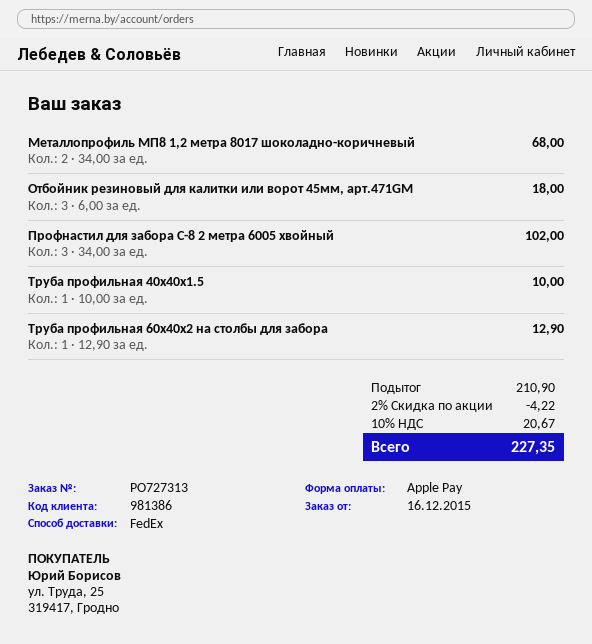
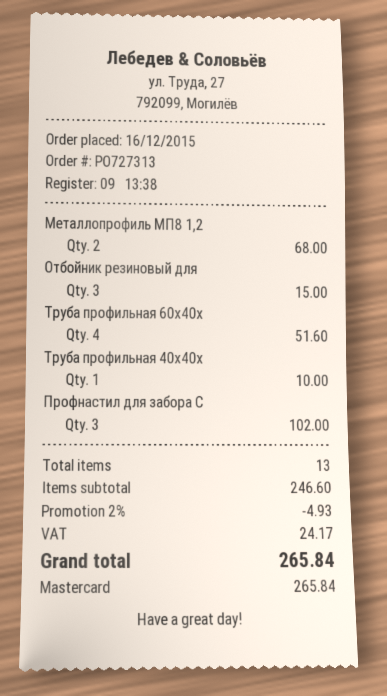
payment method: Apple Pay -> Mastercard
Отбойник резиновый для калитки или ворот 45мм, арт.471GM: 3 for 18.00 -> 3 for 15.00
Труба профильная 60х40х2 на столбы для забора: 1 for 12.90 -> 4 for 51.60
subtotal: 210.90 -> 246.60
discount: 2% = 4.22 -> 2% = 4.93
tax: 20.67 -> 24.17
total: 227.35 -> 265.84

